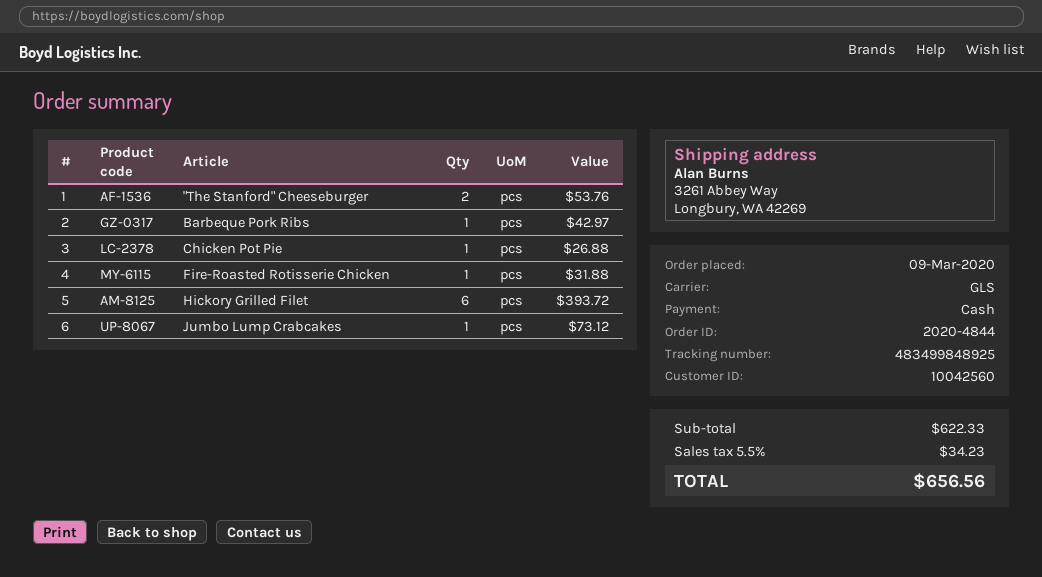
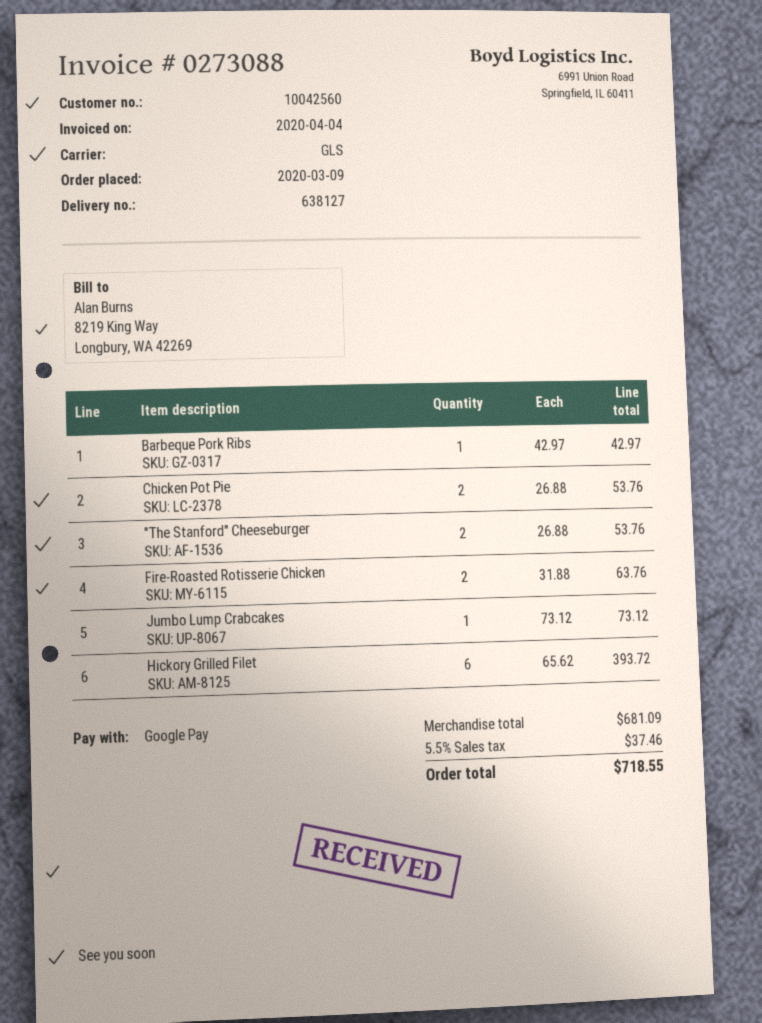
payment method: cash -> Google Pay
Chicken Pot Pie: 1 for 26.88 -> 2 for 53.76
Fire-Roasted Rotisserie Chicken: 1 for 31.88 -> 2 for 63.76
subtotal: 622.33 -> 681.09
tax: 5.5% = 34.23 -> 5.5% = 37.46
total: 656.56 -> 718.55

